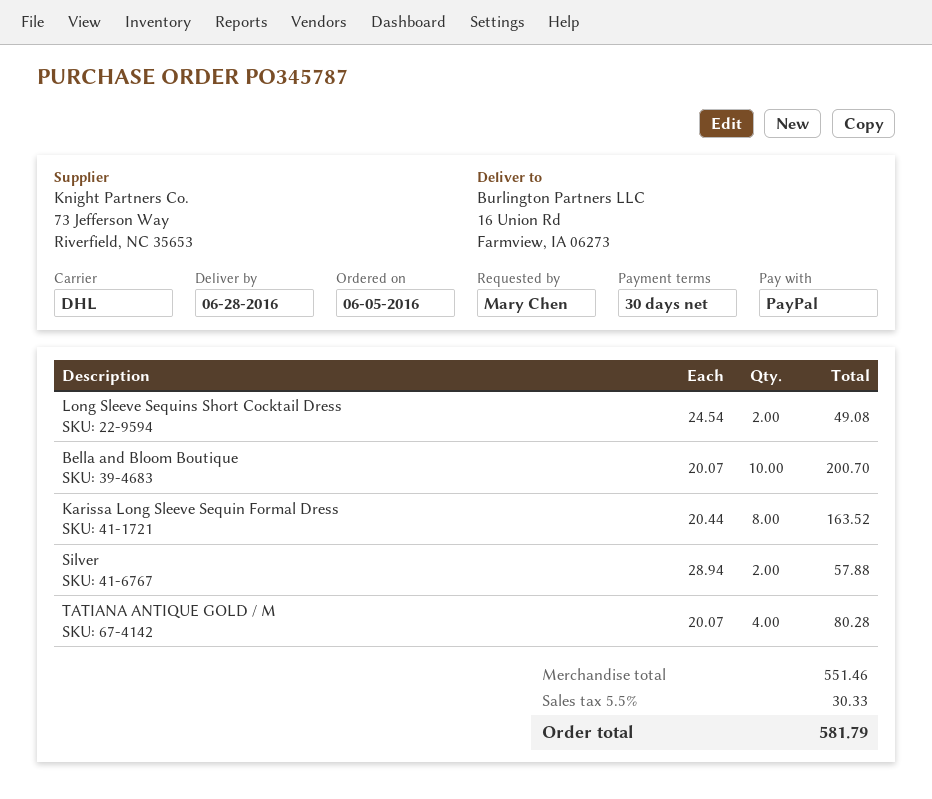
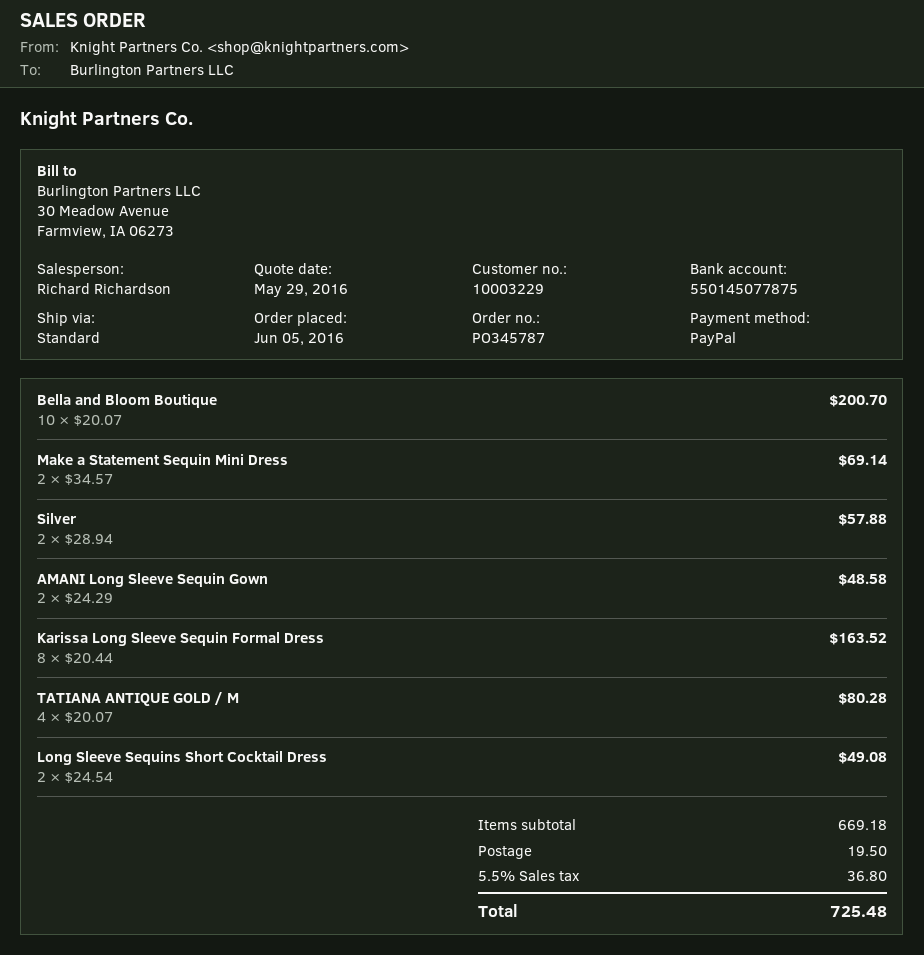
shipping method: DHL -> standard
Make a Statement Sequin Mini Dress: none -> 2 x 34.57 = 69.14
AMANI Long Sleeve Sequin Gown: none -> 2 x 24.29 = 48.58
subtotal: 551.46 -> 669.18
shipping: none -> 19.50
tax: 5.5% = 30.33 -> 5.5% = 36.80
total: 581.79 -> 725.48

